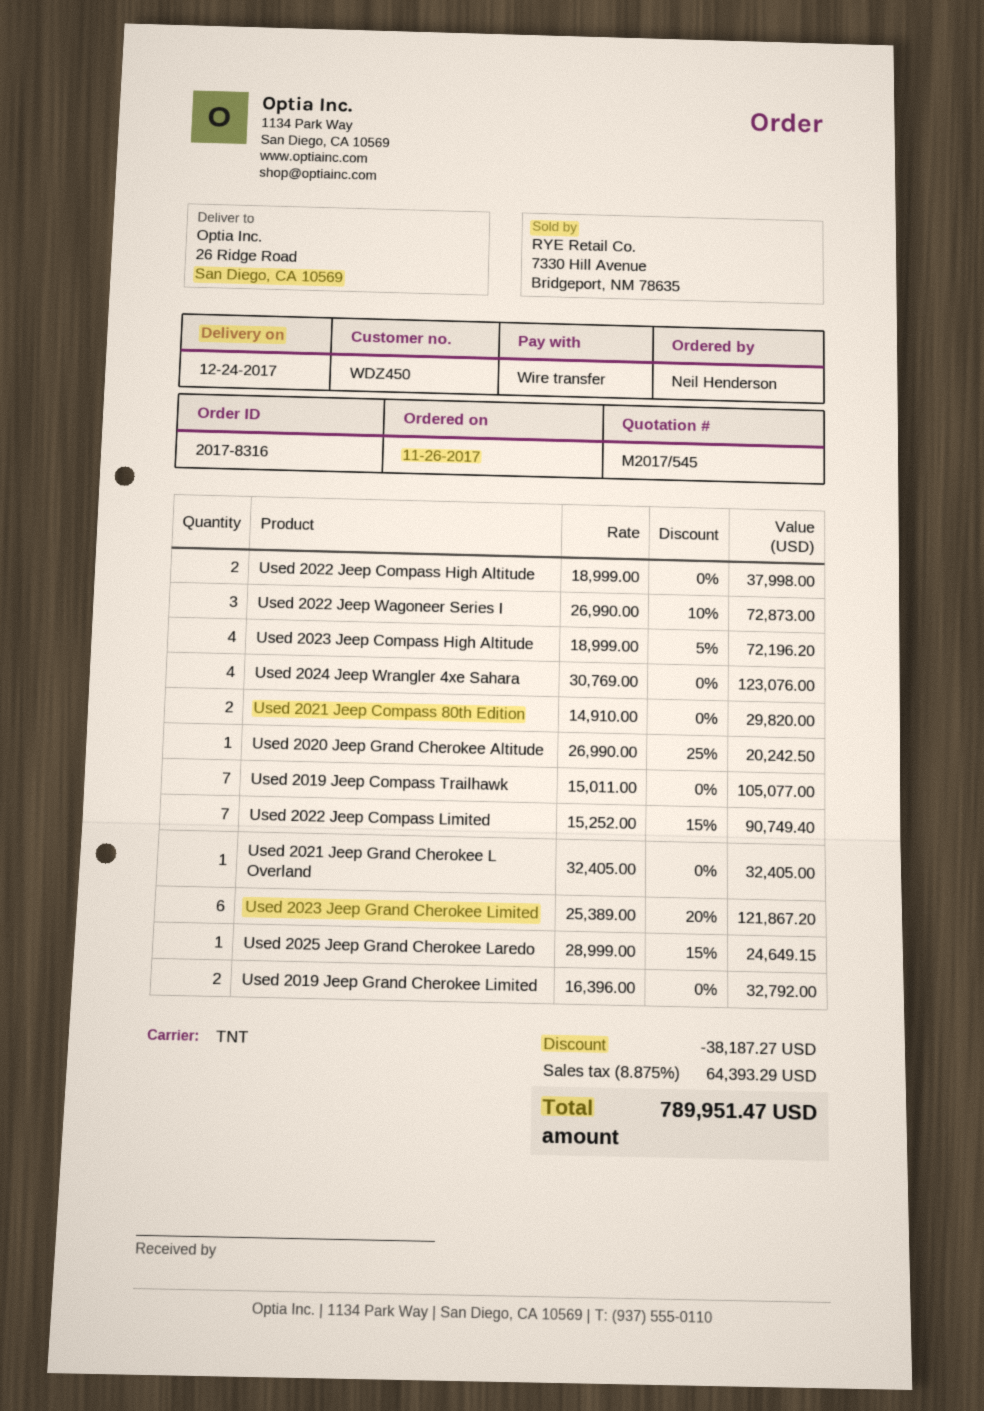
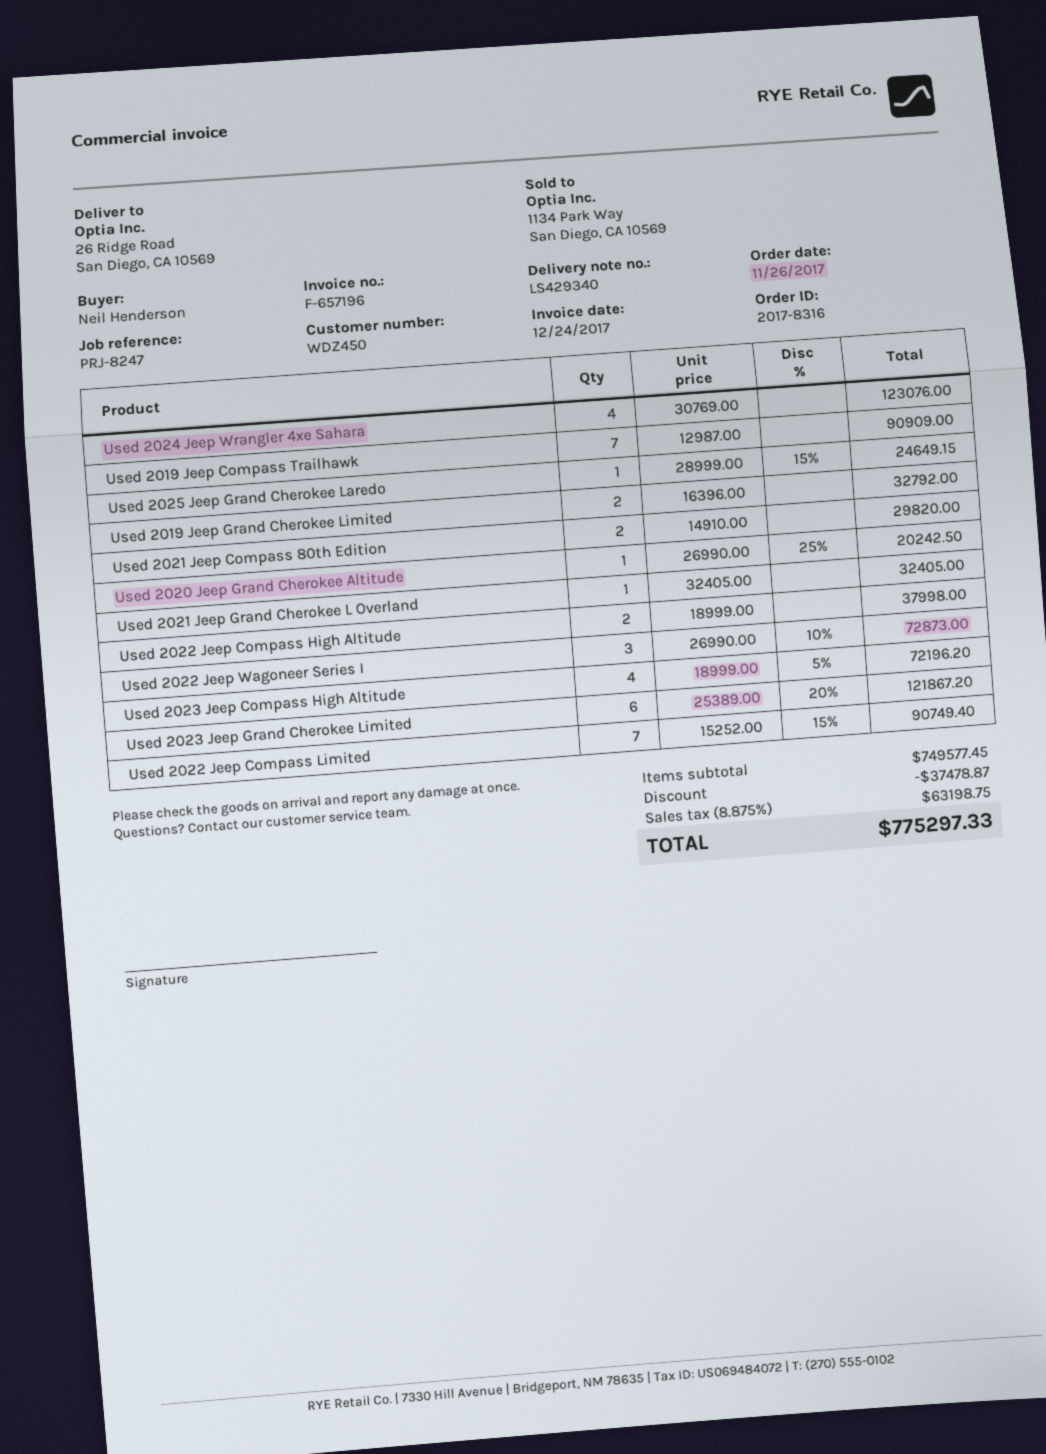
Used 2019 Jeep Compass Trailhawk: 7 x 15011.00 = 105077.00 -> 7 x 12987.00 = 90909.00
discount: 38187.27 -> 37478.87
tax: 8.875% = 64393.29 -> 8.875% = 63198.75
total: 789951.47 -> 775297.33

